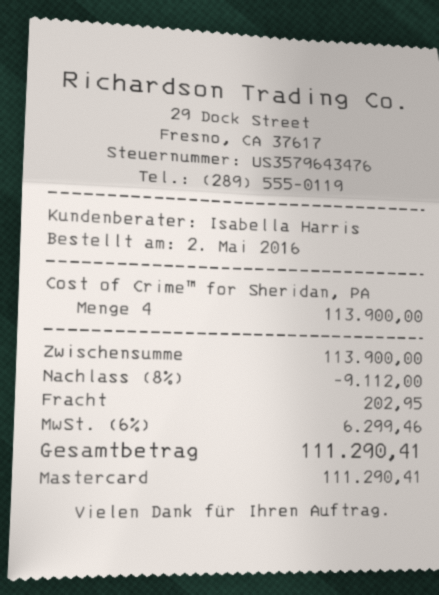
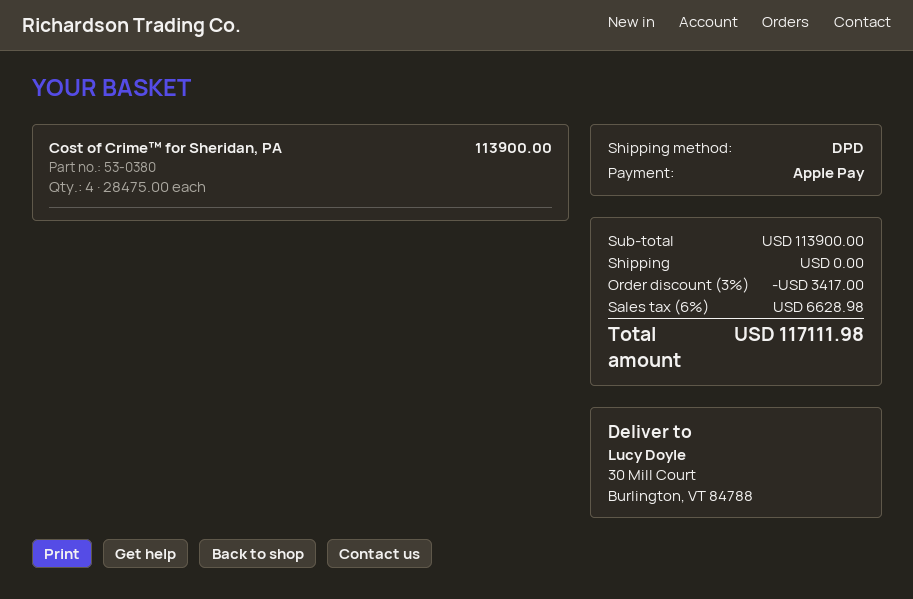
payment method: Mastercard -> Apple Pay
discount: 8% = 9112.00 -> 3% = 3417.00
shipping: 202.95 -> 0.00
tax: 6% = 6299.46 -> 6% = 6628.98
total: 111290.41 -> 117111.98

